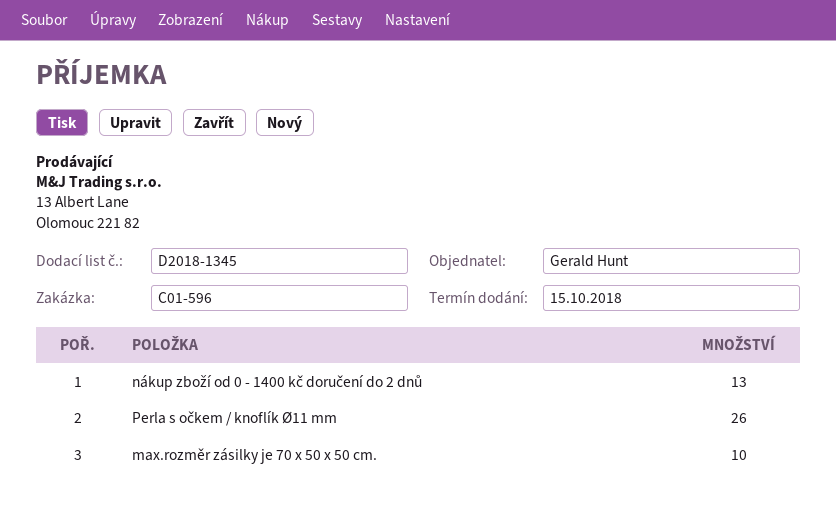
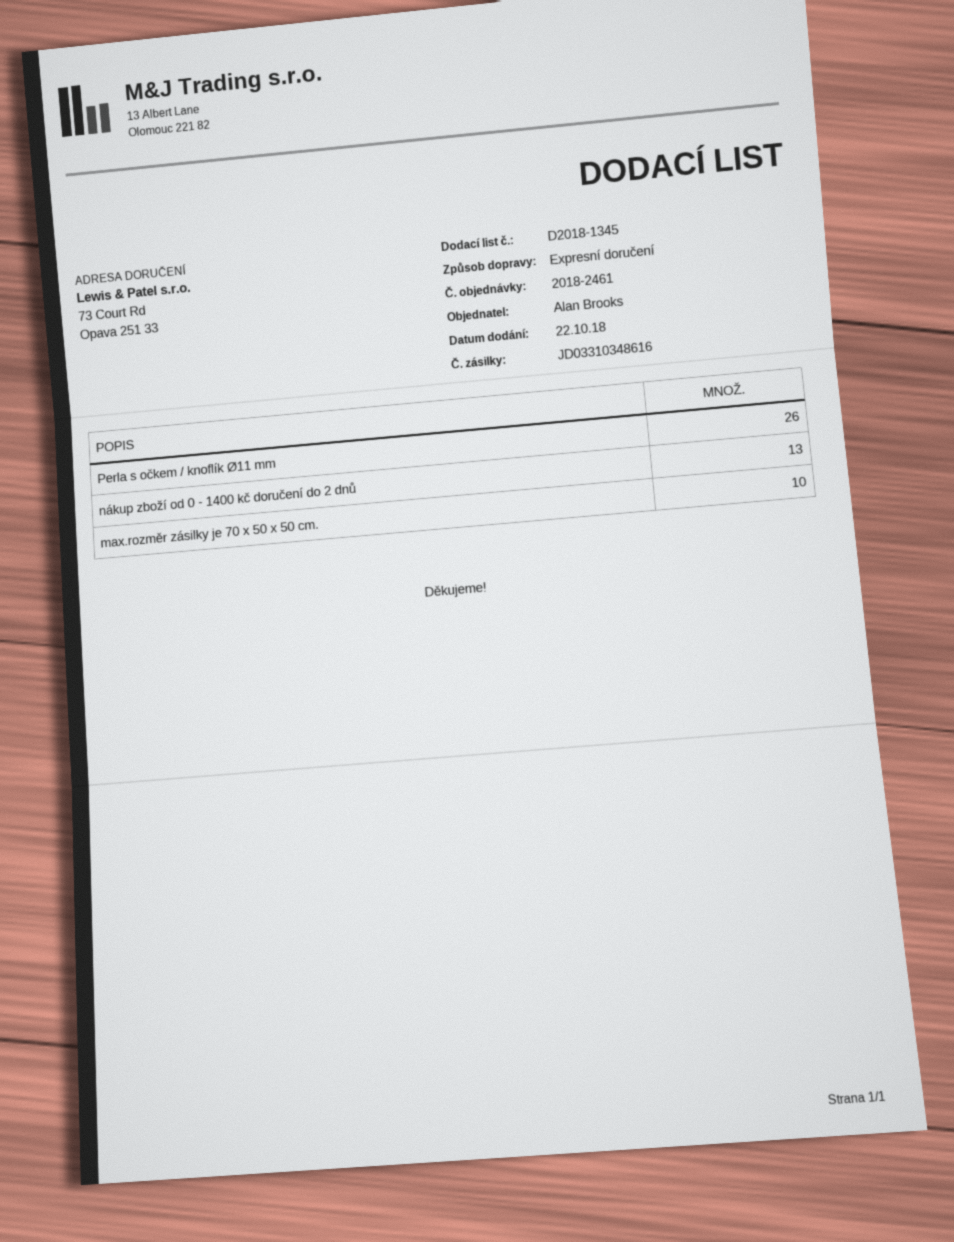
delivery date: 2018-10-15 -> 2018-10-22
ordered by: Gerald Hunt -> Alan Brooks

